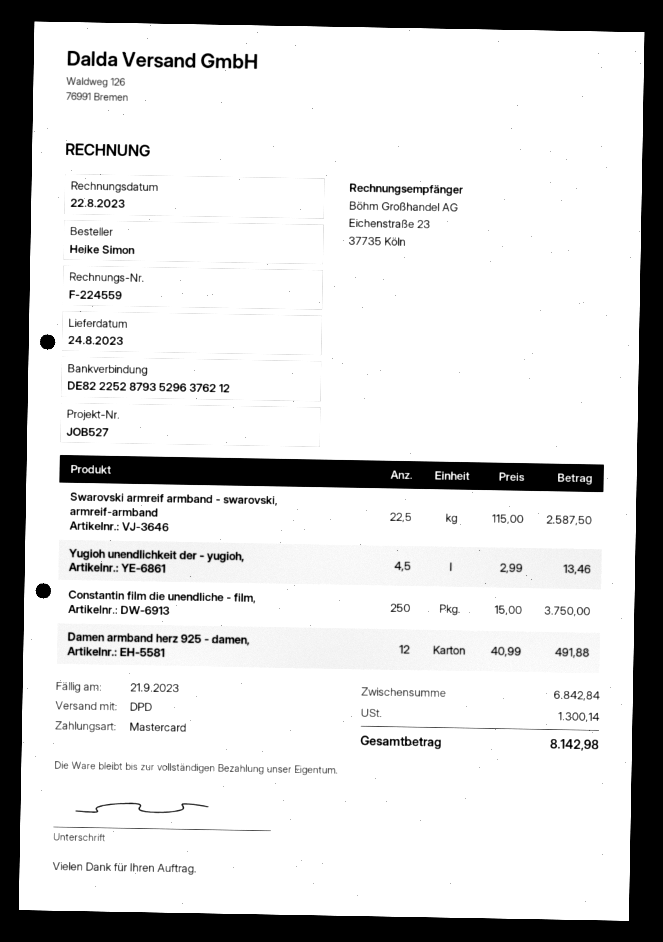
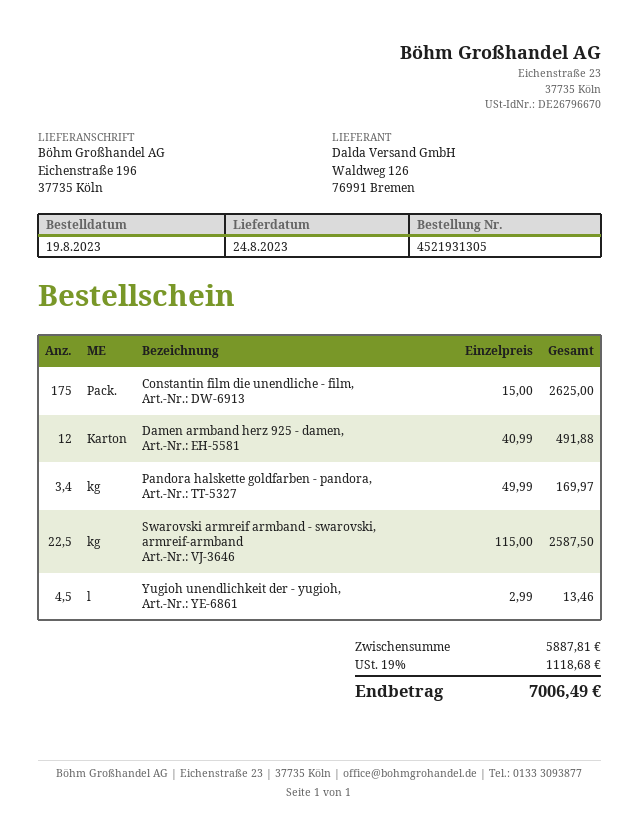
Constantin film die unendliche - film,: 250 x 15.00 = 3750.00 -> 175 x 15.00 = 2625.00
Pandora halskette goldfarben - pandora,: none -> 3.4 x 49.99 = 169.97
subtotal: 6842.84 -> 5887.81
tax: 1300.14 -> 1118.68
total: 8142.98 -> 7006.49

